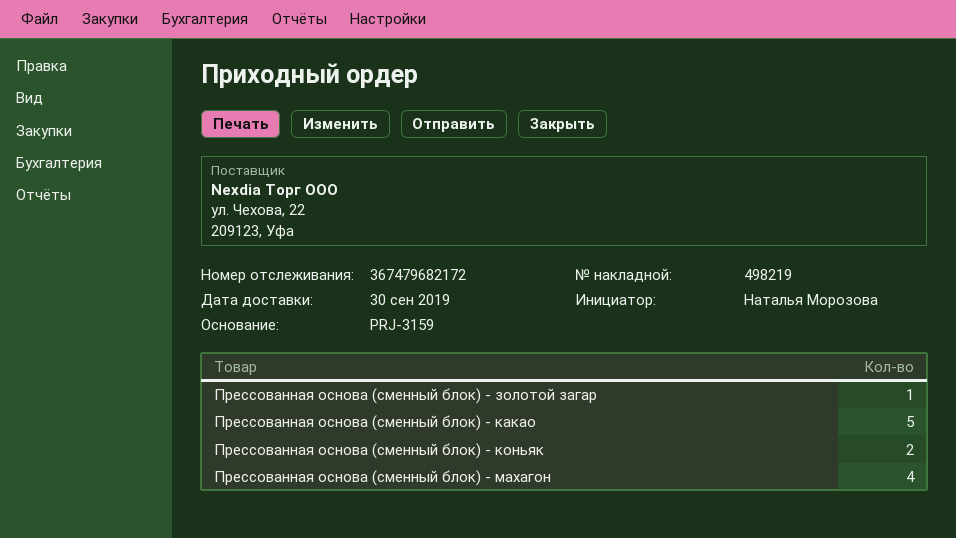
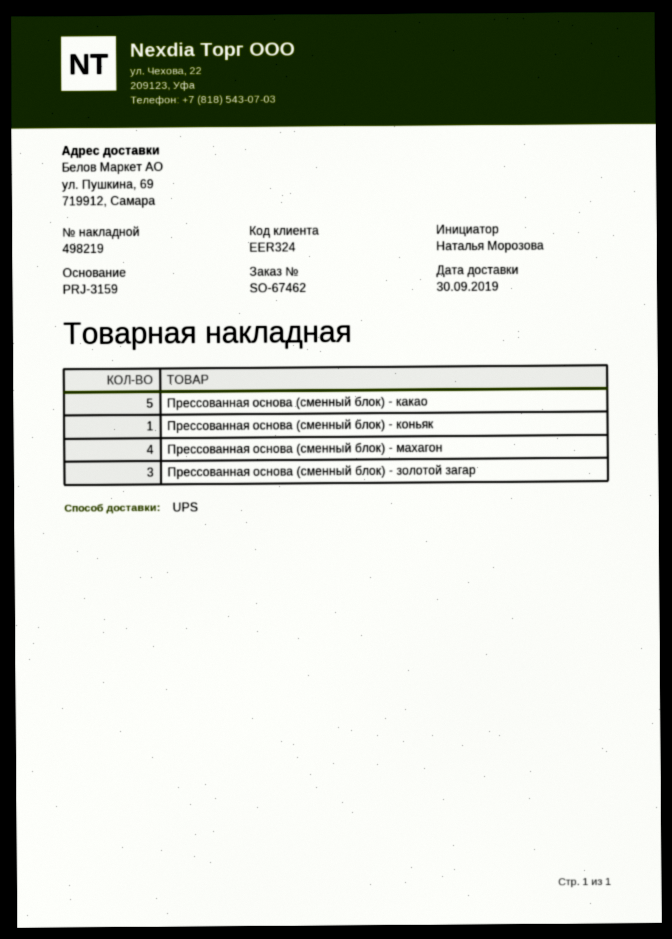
Прессованная основа (сменный блок) - золотой загар: 1 -> 3
Прессованная основа (сменный блок) - коньяк: 2 -> 1

